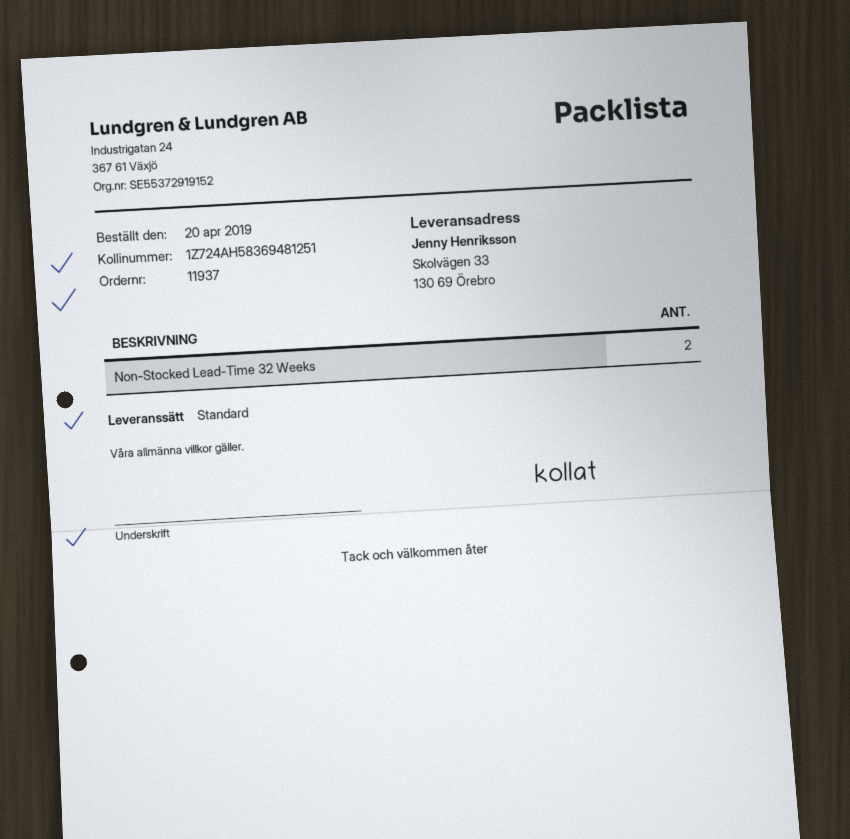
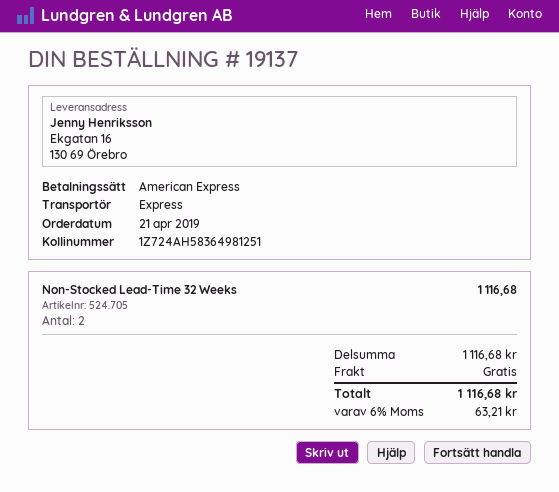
order number: 11937 -> 19137
order date: 2019-04-20 -> 2019-04-21
shipping method: standard -> express
tracking number: 1Z724AH58369481251 -> 1Z724AH58364981251
ship to: Skolvägen 33, 130 69 Örebro -> Ekgatan 16, 130 69 Örebro

